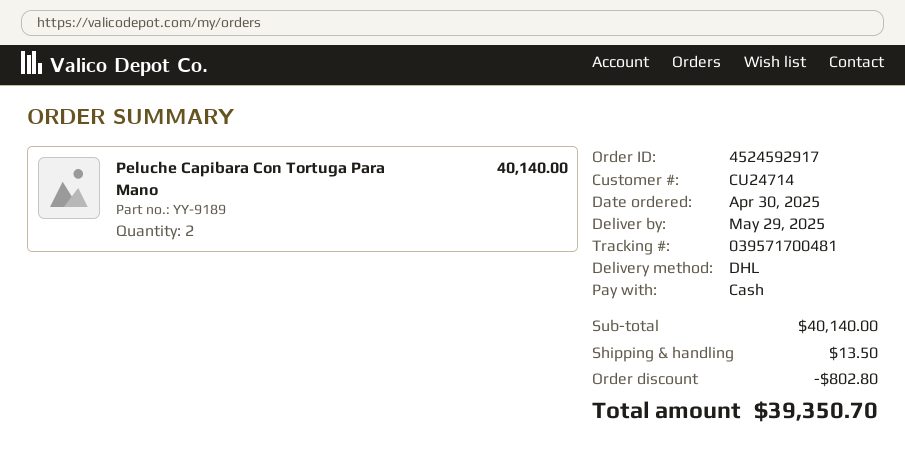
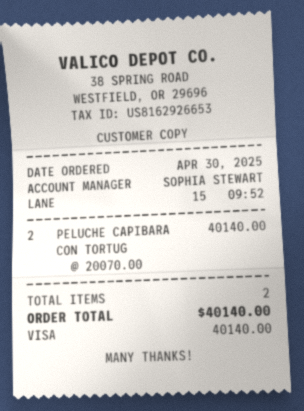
payment method: cash -> Visa
discount: 802.80 -> none
shipping: 13.50 -> none
total: 39350.70 -> 40140.00

